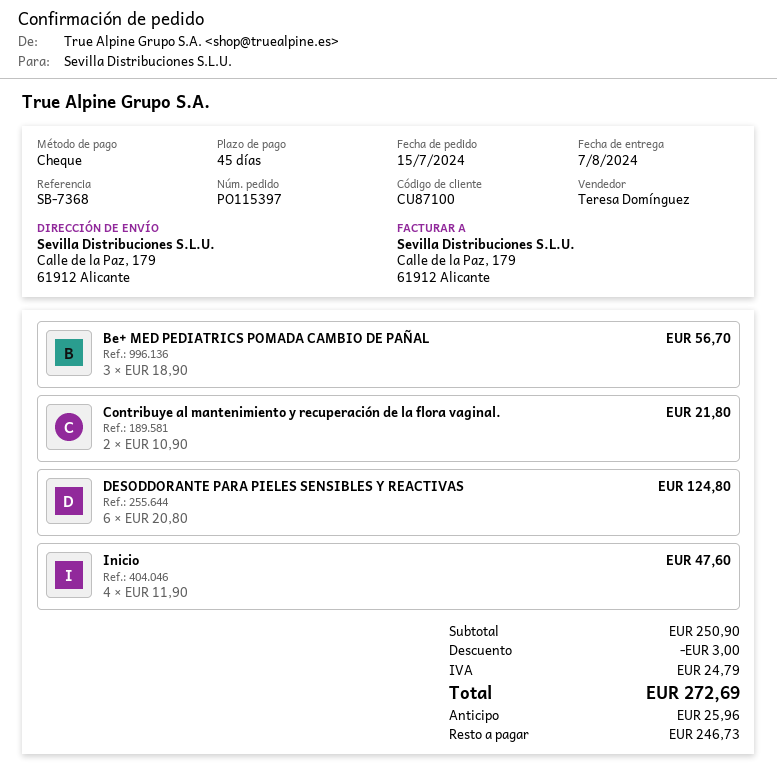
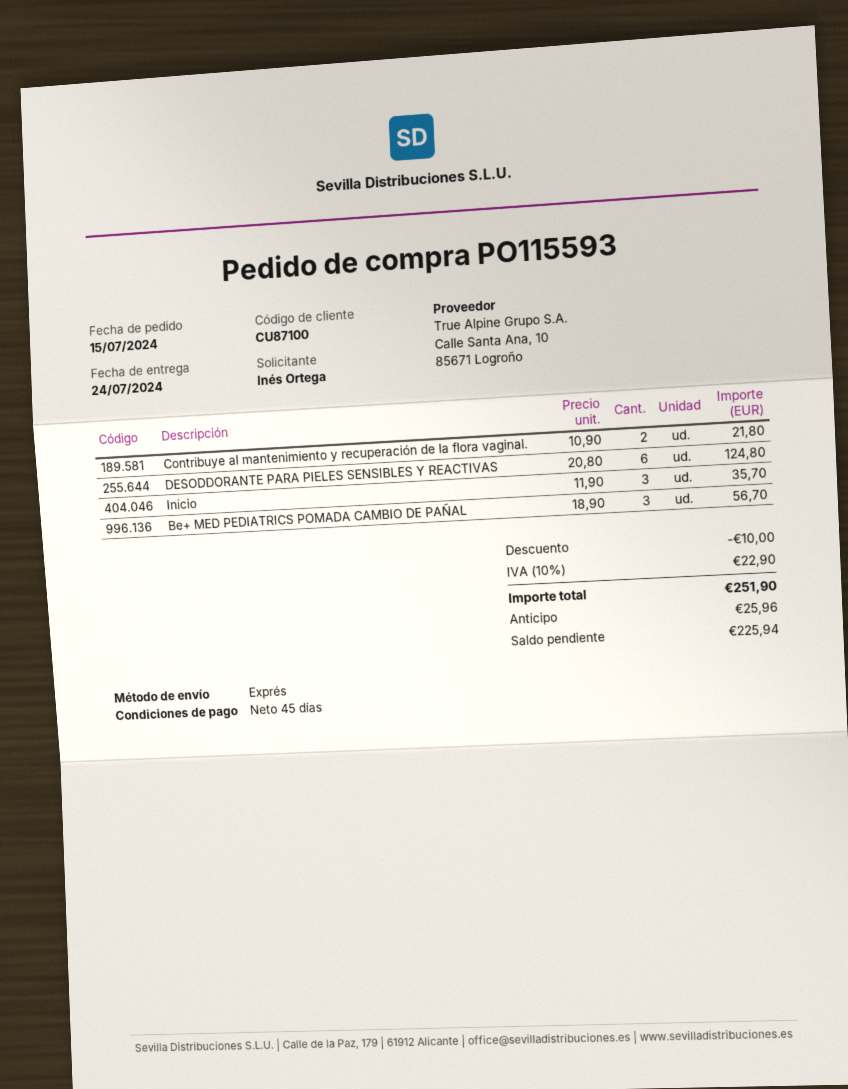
order number: PO115397 -> PO115593
delivery date: 2024-08-07 -> 2024-07-24
Inicio: 4 x 11.90 = 47.60 -> 3 x 11.90 = 35.70
discount: 3.00 -> 10.00
tax: 24.79 -> 22.90
total: 272.69 -> 251.90
balance: 246.73 -> 225.94

